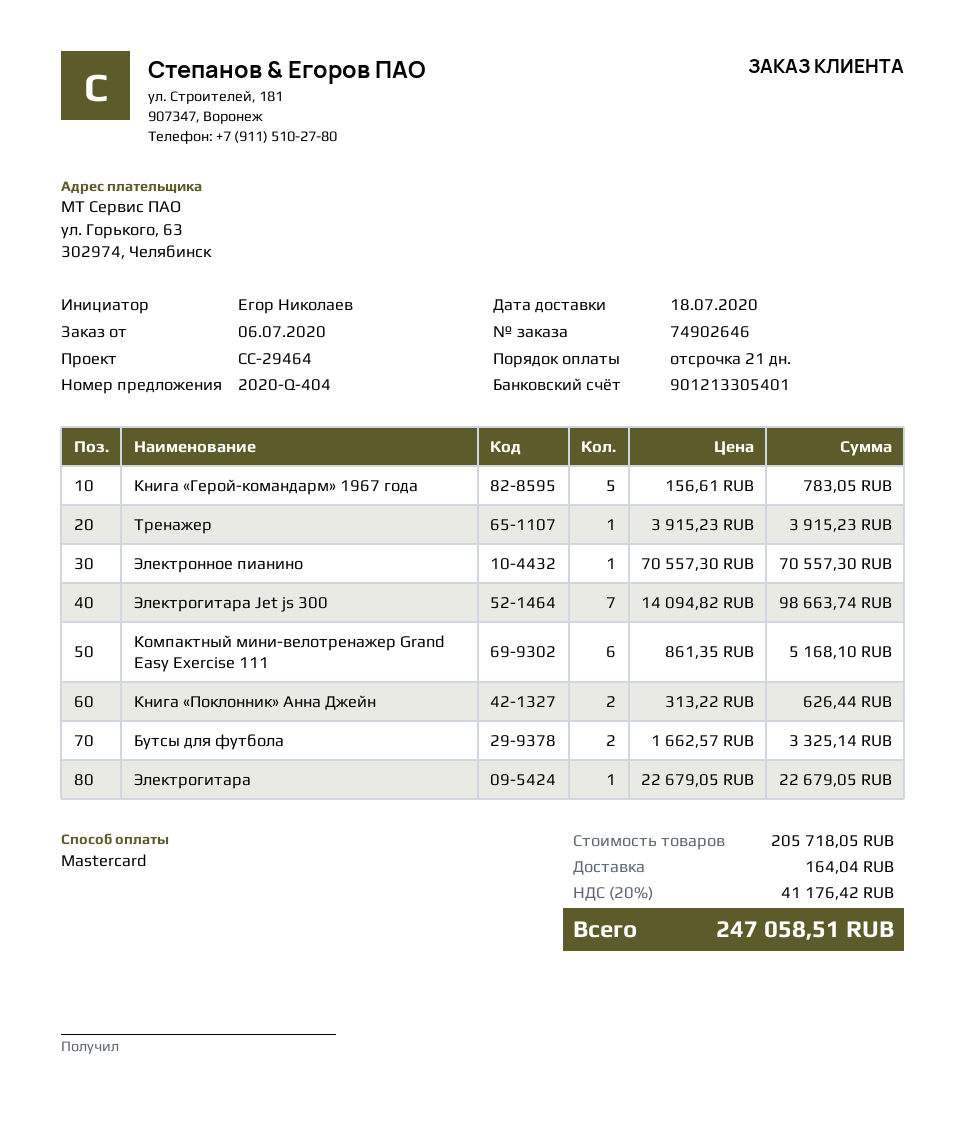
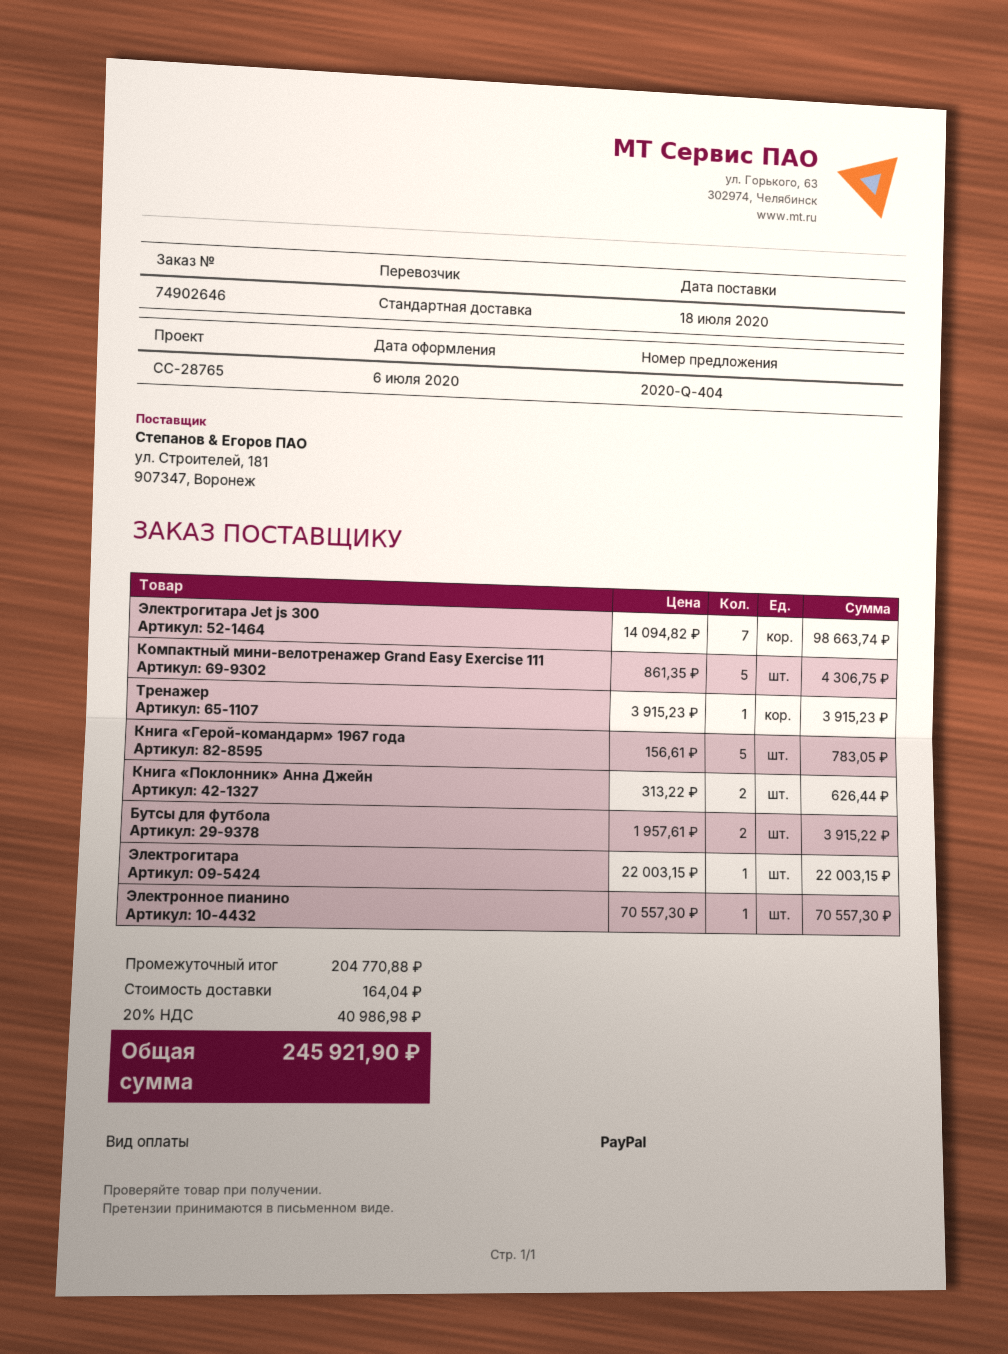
reference: CC-29464 -> CC-28765
payment method: Mastercard -> PayPal
Компактный мини-велотренажер Grand Easy Exercise 111: 6 x 861.35 = 5168.10 -> 5 x 861.35 = 4306.75
Бутсы для футбола: 2 x 1662.57 = 3325.14 -> 2 x 1957.61 = 3915.22
Электрогитара: 1 x 22679.05 = 22679.05 -> 1 x 22003.15 = 22003.15
subtotal: 205718.05 -> 204770.88
tax: 20% = 41176.42 -> 20% = 40986.98
total: 247058.51 -> 245921.90

